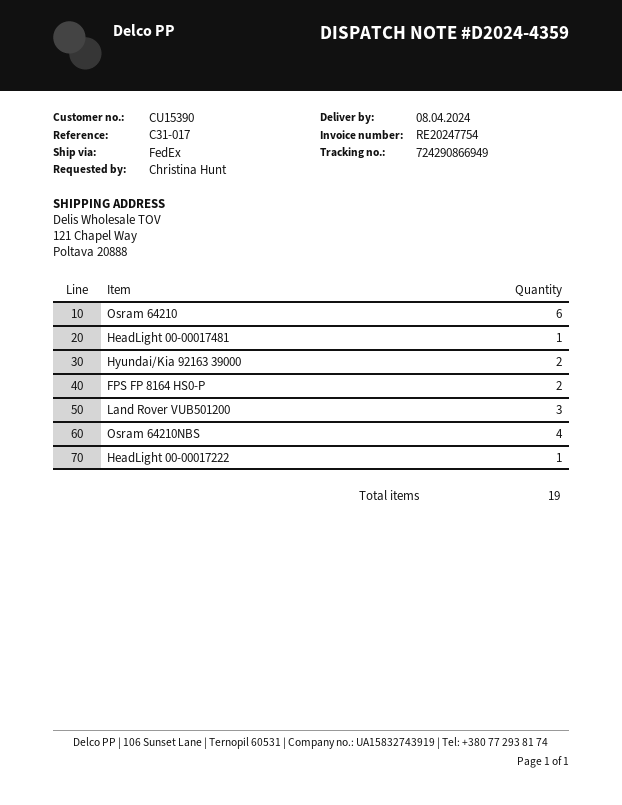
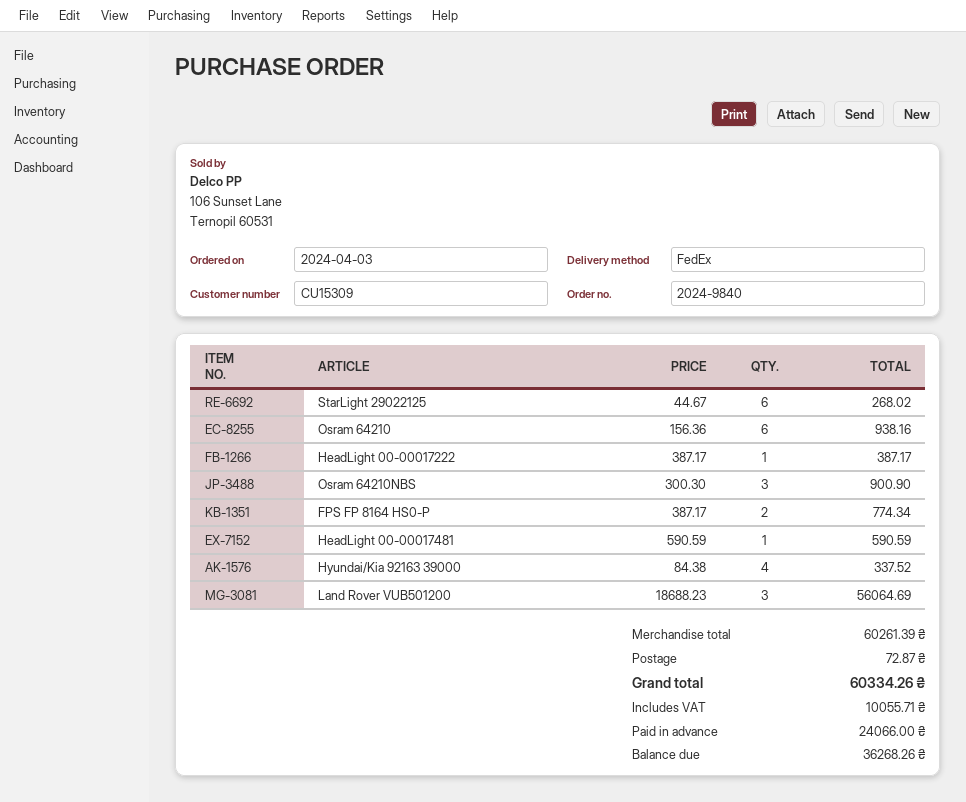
customer number: CU15390 -> CU15309
Hyundai/Kia 92163 39000: 2 -> 4
Osram 64210NBS: 4 -> 3
StarLight 29022125: none -> 6

